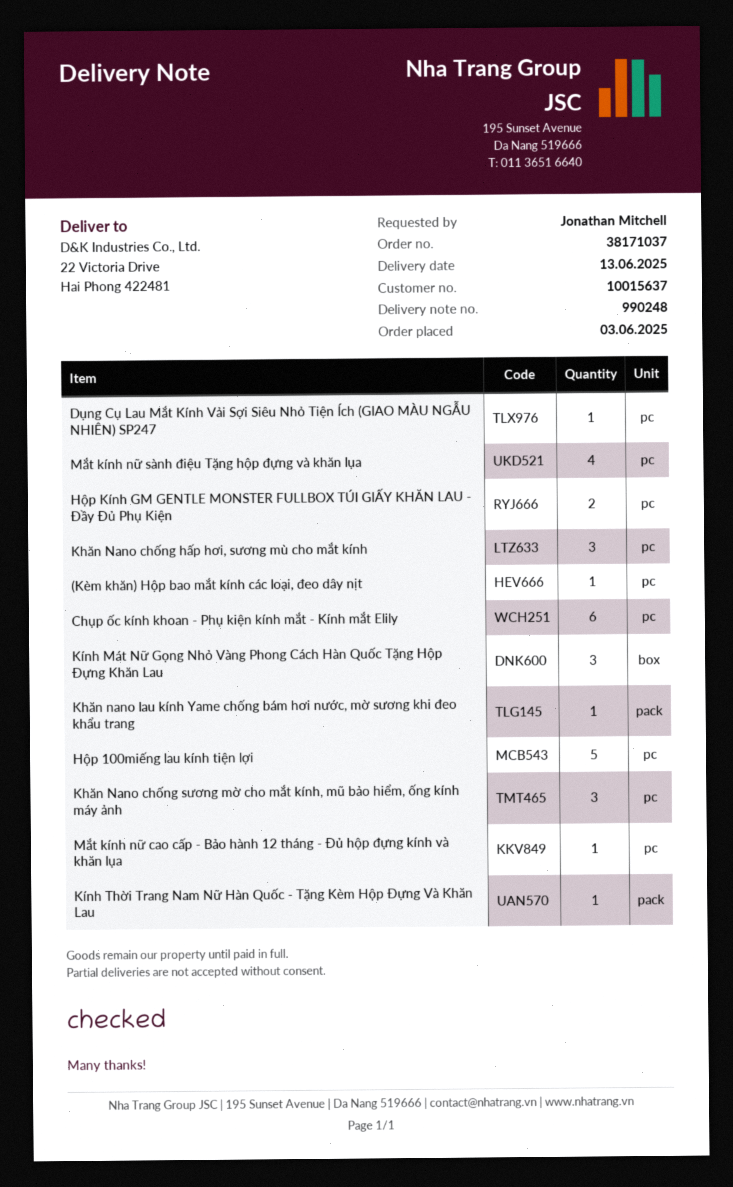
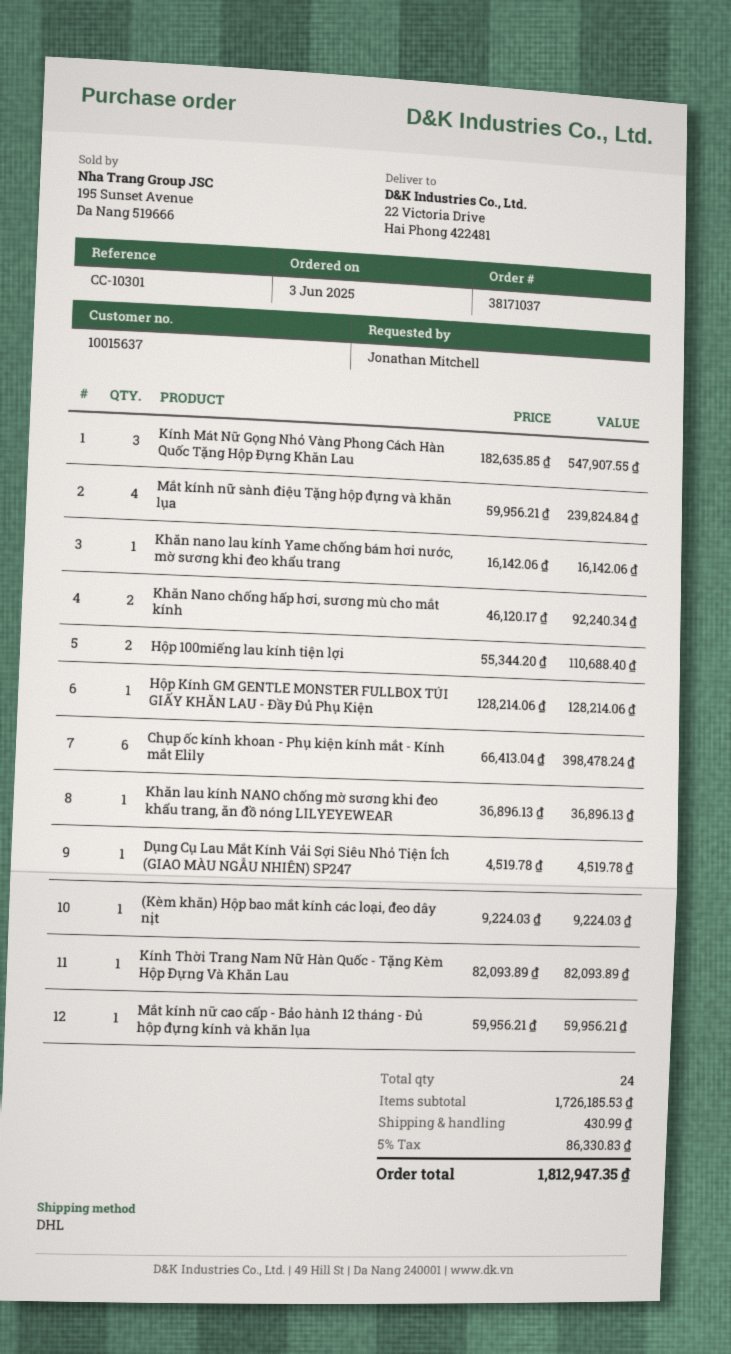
Hộp Kính GM GENTLE MONSTER FULLBOX TÚI GIẤY KHĂN LAU - Đầy Đủ Phụ Kiện: 2 -> 1
Khăn Nano chống hấp hơi, sương mù cho mắt kính: 3 -> 2
Hộp 100miếng lau kính tiện lợi: 5 -> 2
Khăn Nano chống sương mờ cho mắt kính, mũ bảo hiểm, ống kính máy ảnh: 3 -> none
Khăn lau kính NANO chống mờ sương khi đeo khẩu trang, ăn đồ nóng LILYEYEWEAR: none -> 1

